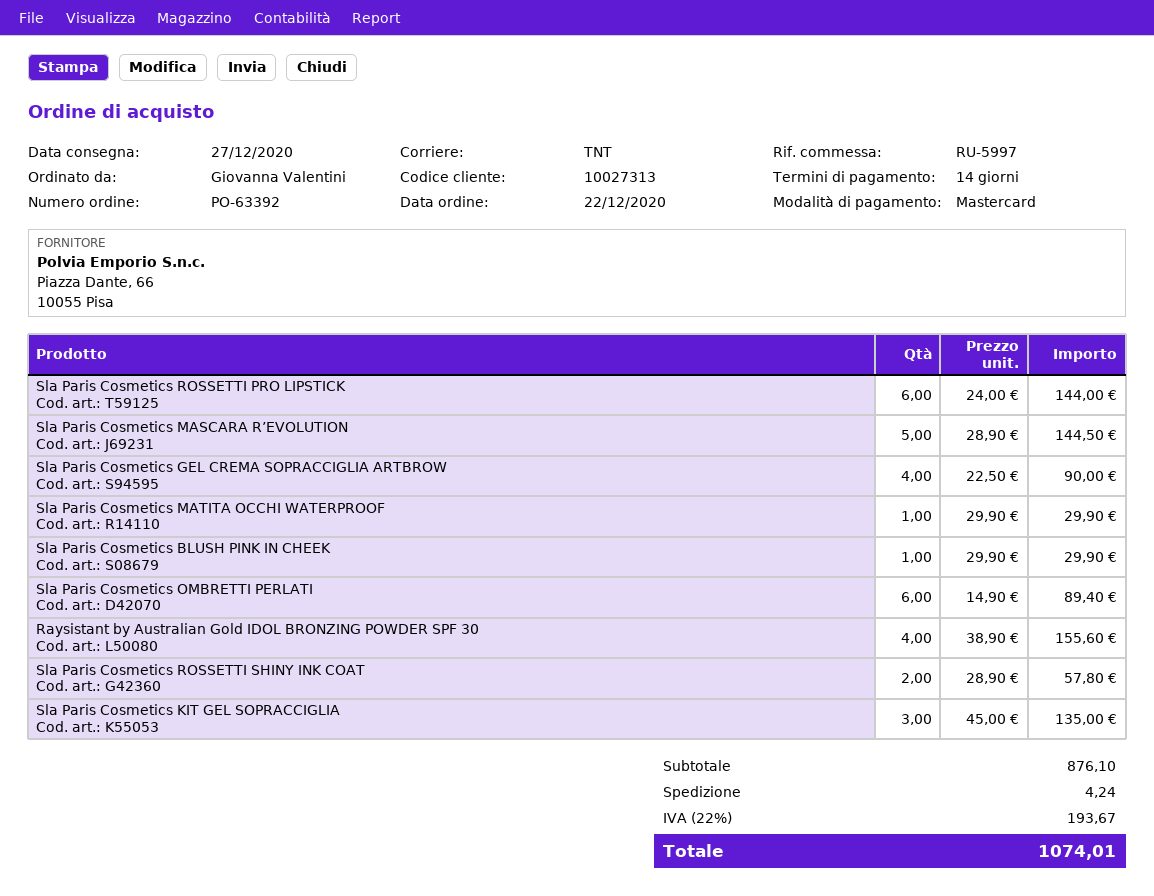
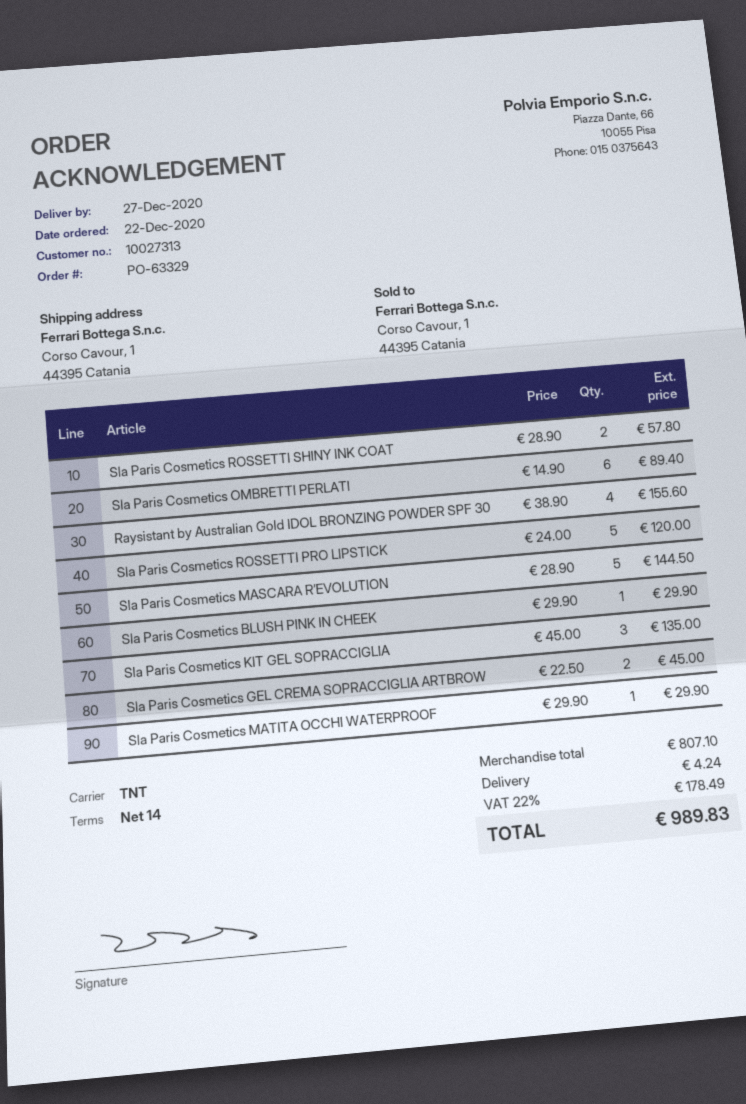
order number: PO-63392 -> PO-63329
Sla Paris Cosmetics ROSSETTI PRO LIPSTICK: 6 x 24.00 = 144.00 -> 5 x 24.00 = 120.00
Sla Paris Cosmetics GEL CREMA SOPRACCIGLIA ARTBROW: 4 x 22.50 = 90.00 -> 2 x 22.50 = 45.00
subtotal: 876.10 -> 807.10
tax: 22% = 193.67 -> 22% = 178.49
total: 1074.01 -> 989.83

